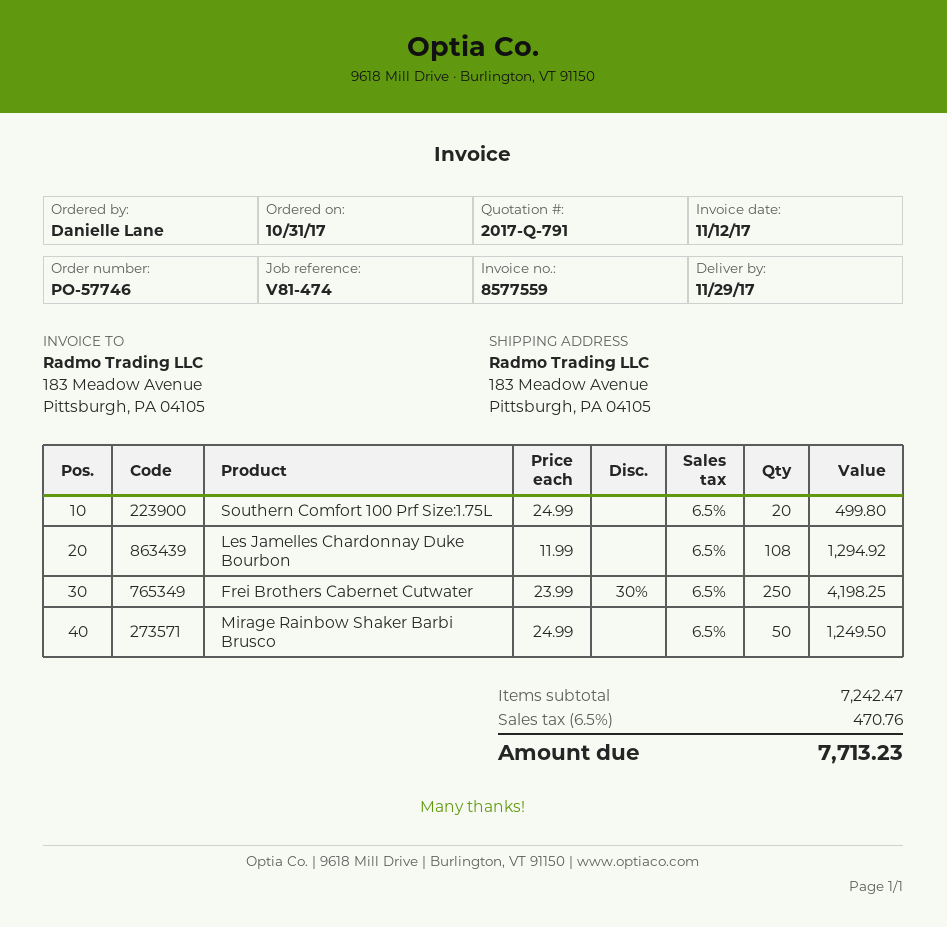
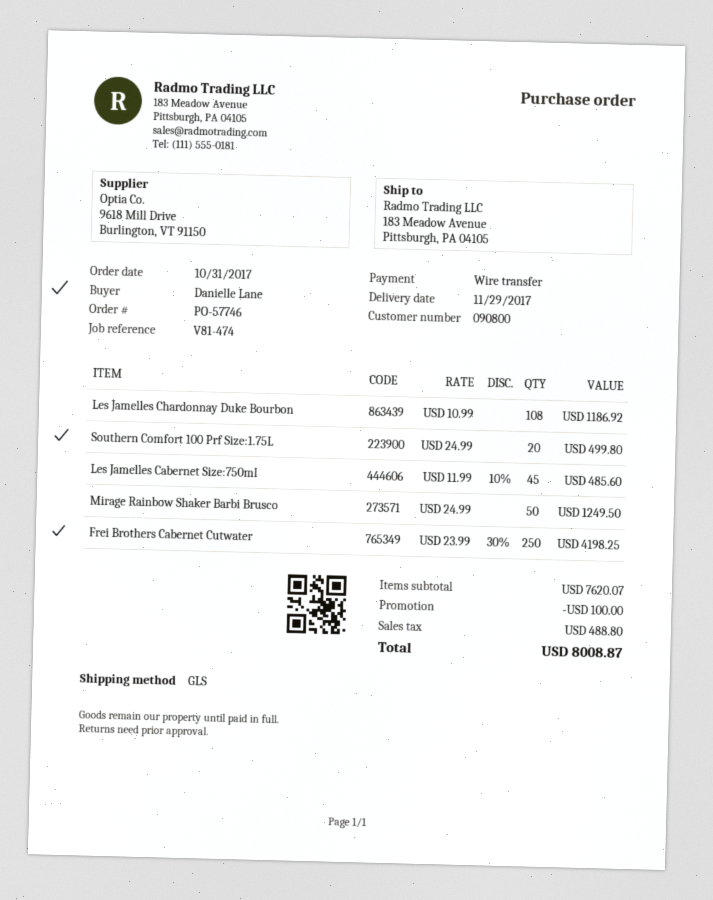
Les Jamelles Chardonnay Duke Bourbon: 108 x 11.99 = 1294.92 -> 108 x 10.99 = 1186.92
Les Jamelles Cabernet Size:750ml: none -> 45 x 11.99 - 10% = 485.60
subtotal: 7242.47 -> 7620.07
discount: none -> 100.00
tax: 470.76 -> 488.80
total: 7713.23 -> 8008.87

